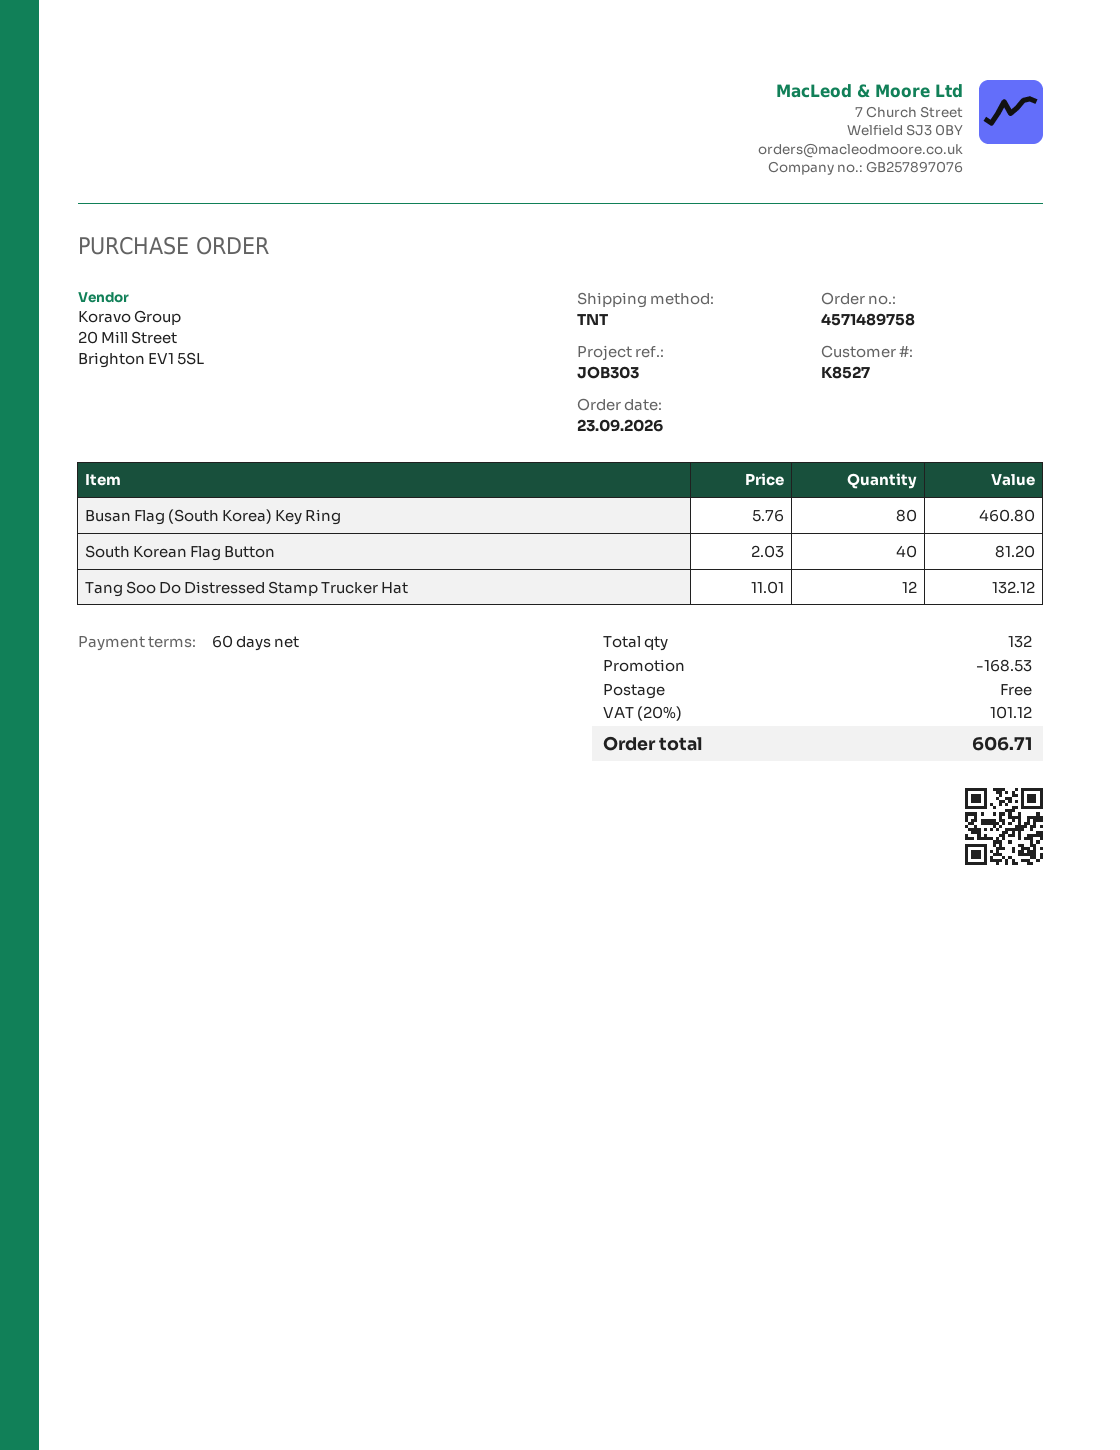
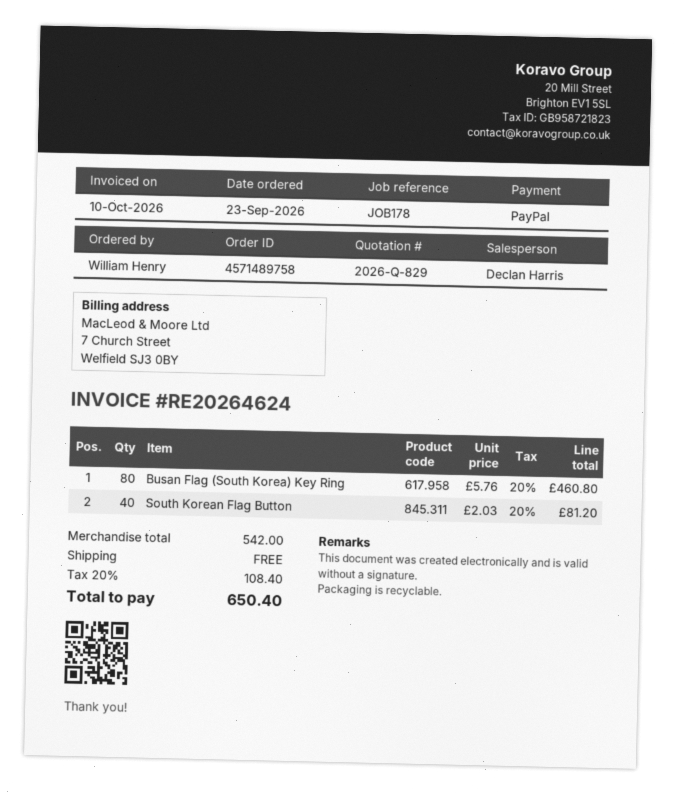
reference: JOB303 -> JOB178
Tang Soo Do Distressed Stamp Trucker Hat: 12 x 11.01 = 132.12 -> none
discount: 168.53 -> none
tax: 20% = 101.12 -> 20% = 108.40
total: 606.71 -> 650.40

